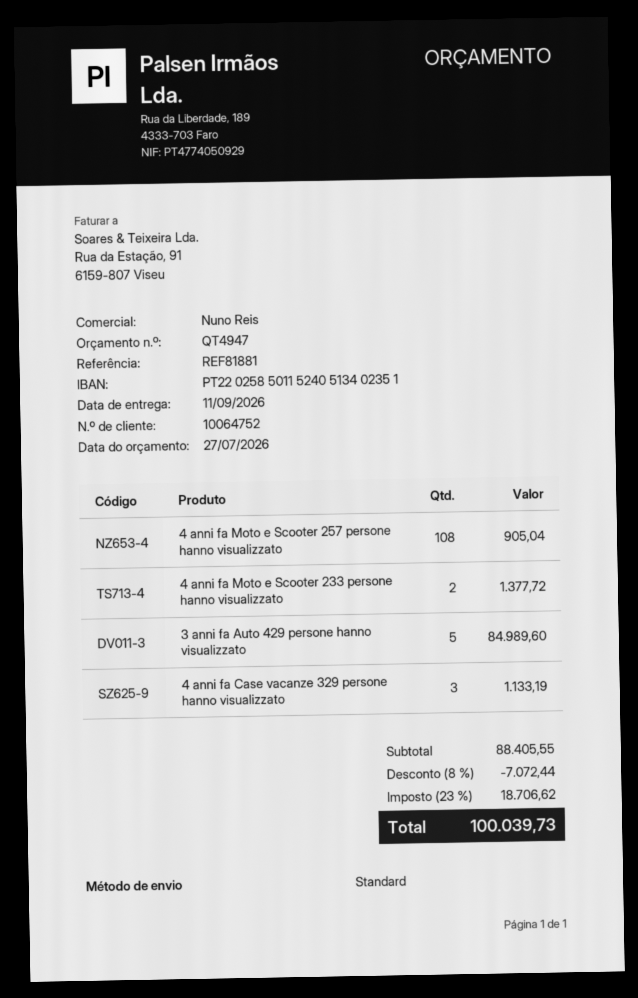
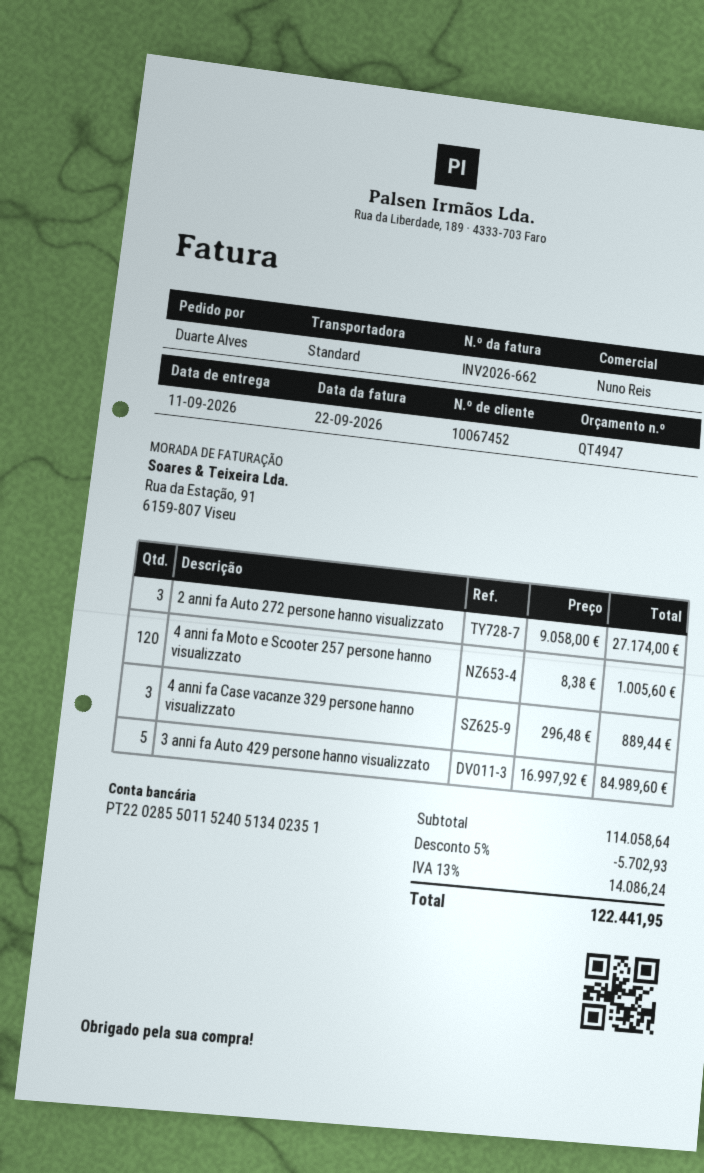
customer number: 10064752 -> 10067452
bank account: PT22025850115240513402351 -> PT22028550115240513402351
4 anni fa Moto e Scooter 257 persone hanno visualizzato: 108 for 905.04 -> 120 for 1005.60
4 anni fa Moto e Scooter 233 persone hanno visualizzato: 2 for 1377.72 -> none
4 anni fa Case vacanze 329 persone hanno visualizzato: 3 for 1133.19 -> 3 for 889.44
2 anni fa Auto 272 persone hanno visualizzato: none -> 3 for 27174.00
subtotal: 88405.55 -> 114058.64
discount: 8% = 7072.44 -> 5% = 5702.93
tax: 23% = 18706.62 -> 13% = 14086.24
total: 100039.73 -> 122441.95

